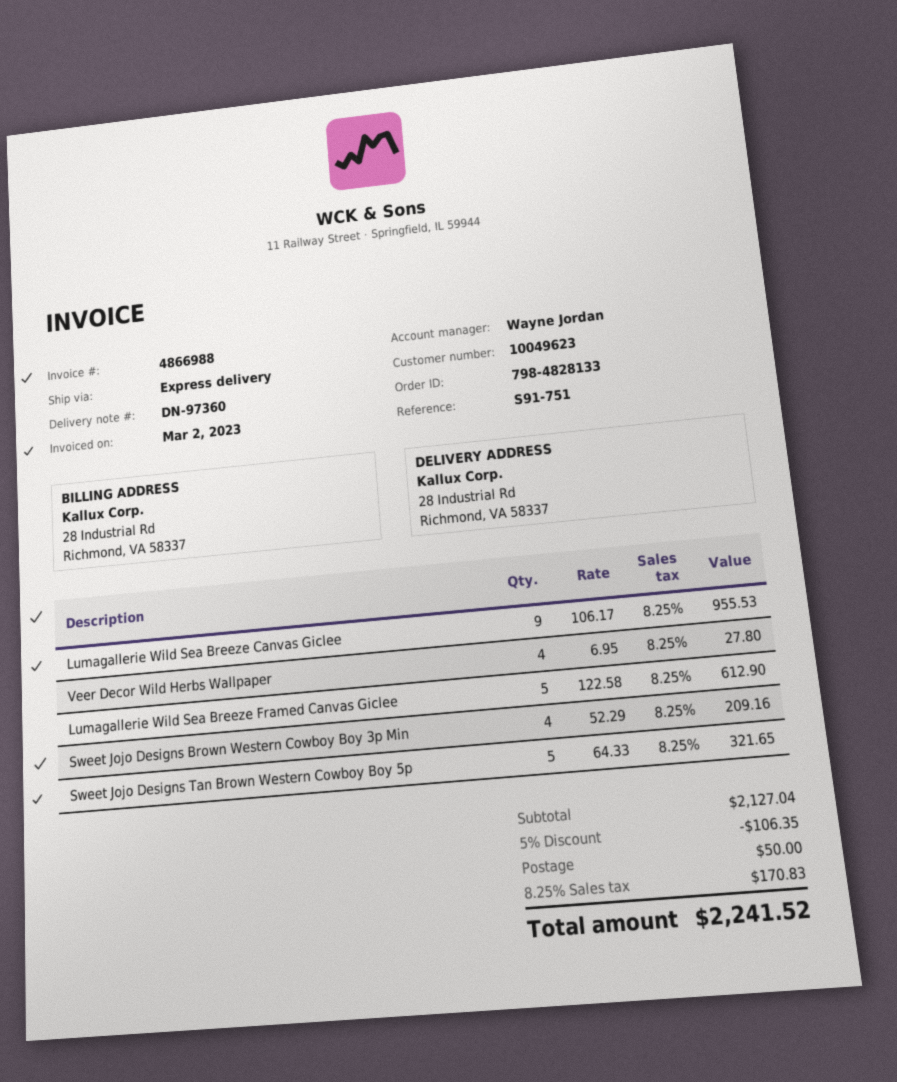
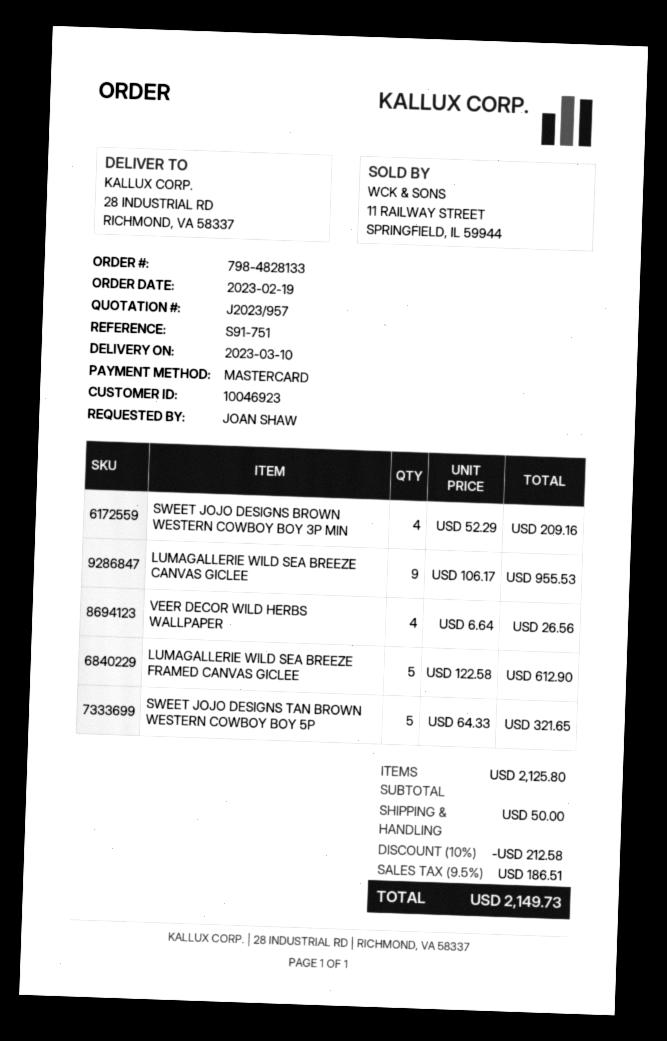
customer number: 10049623 -> 10046923
Veer Decor Wild Herbs Wallpaper: 4 x 6.95 = 27.80 -> 4 x 6.64 = 26.56
subtotal: 2127.04 -> 2125.80
discount: 5% = 106.35 -> 10% = 212.58
tax: 8.25% = 170.83 -> 9.5% = 186.51
total: 2241.52 -> 2149.73

